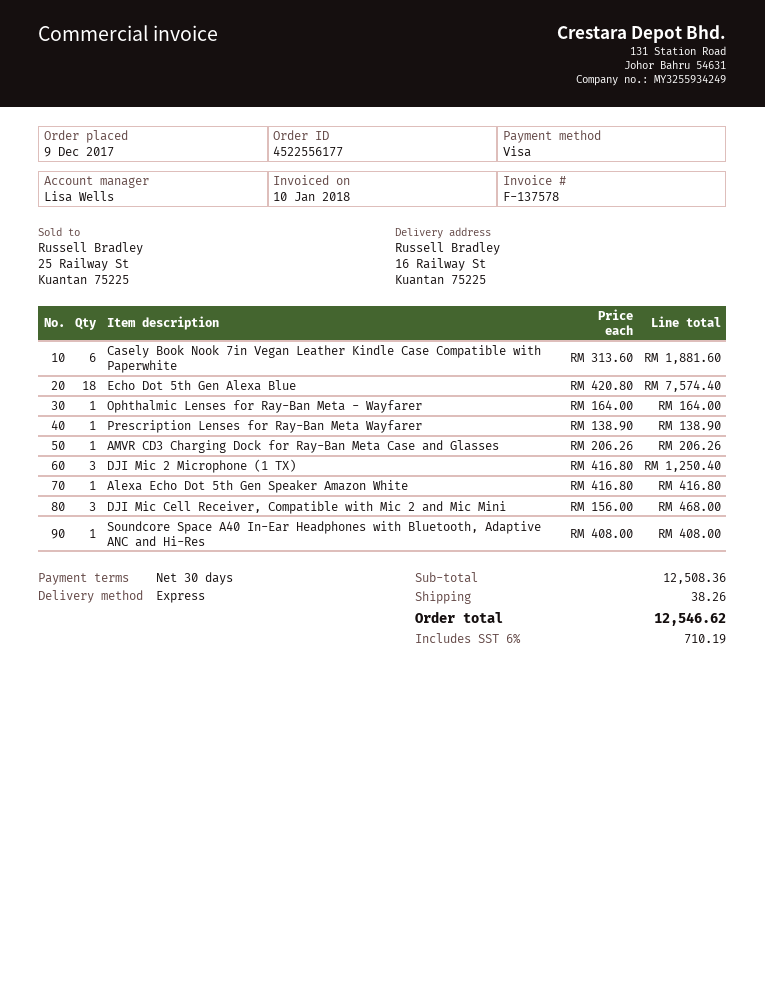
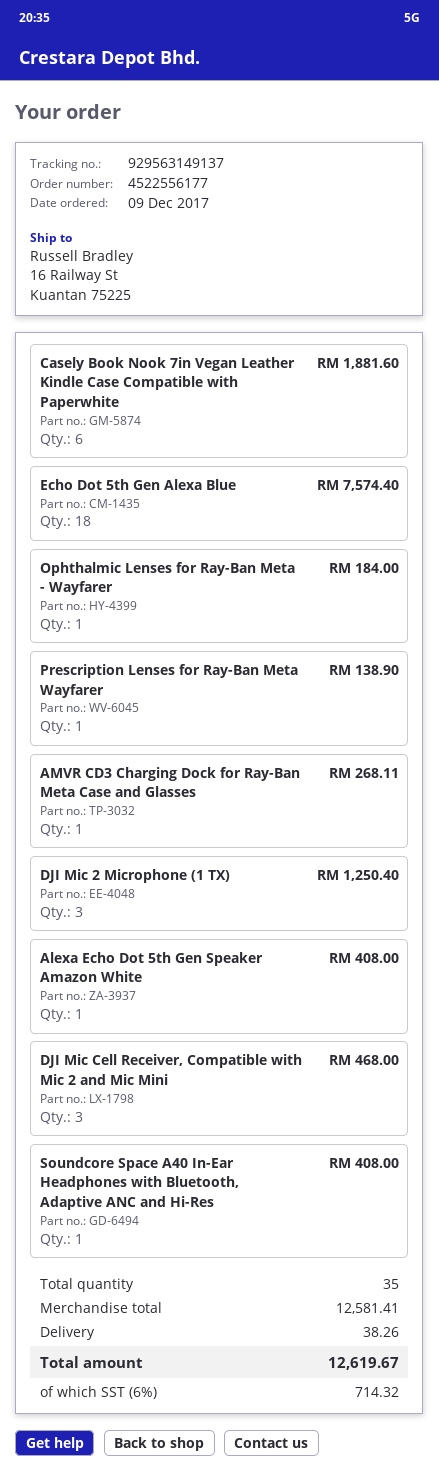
Ophthalmic Lenses for Ray-Ban Meta - Wayfarer: 1 for 164.00 -> 1 for 184.00
AMVR CD3 Charging Dock for Ray-Ban Meta Case and Glasses: 1 for 206.26 -> 1 for 268.11
Alexa Echo Dot 5th Gen Speaker Amazon White: 1 for 416.80 -> 1 for 408.00
subtotal: 12508.36 -> 12581.41
tax: 6% = 710.19 -> 6% = 714.32
total: 12546.62 -> 12619.67

